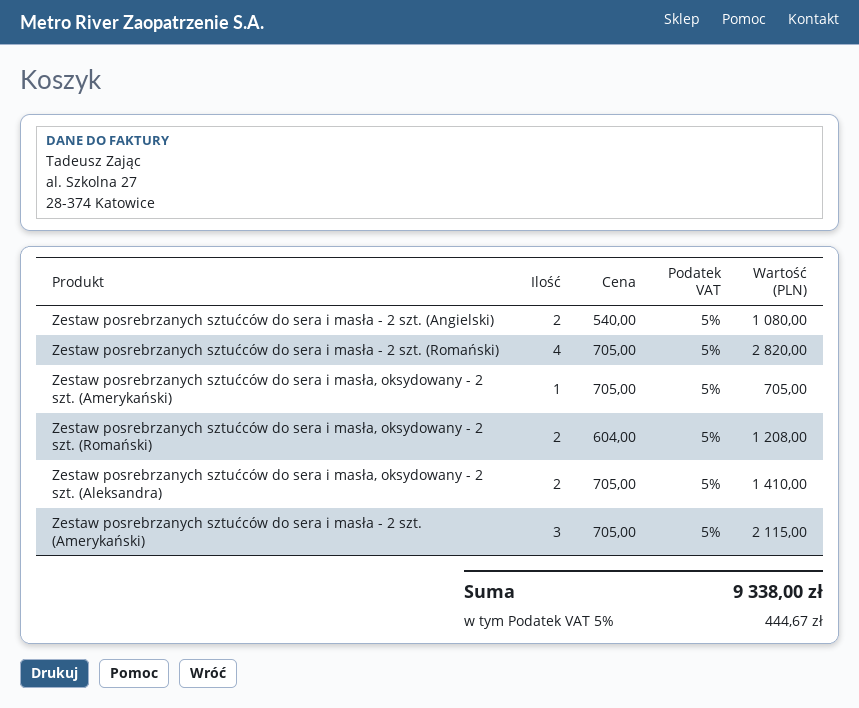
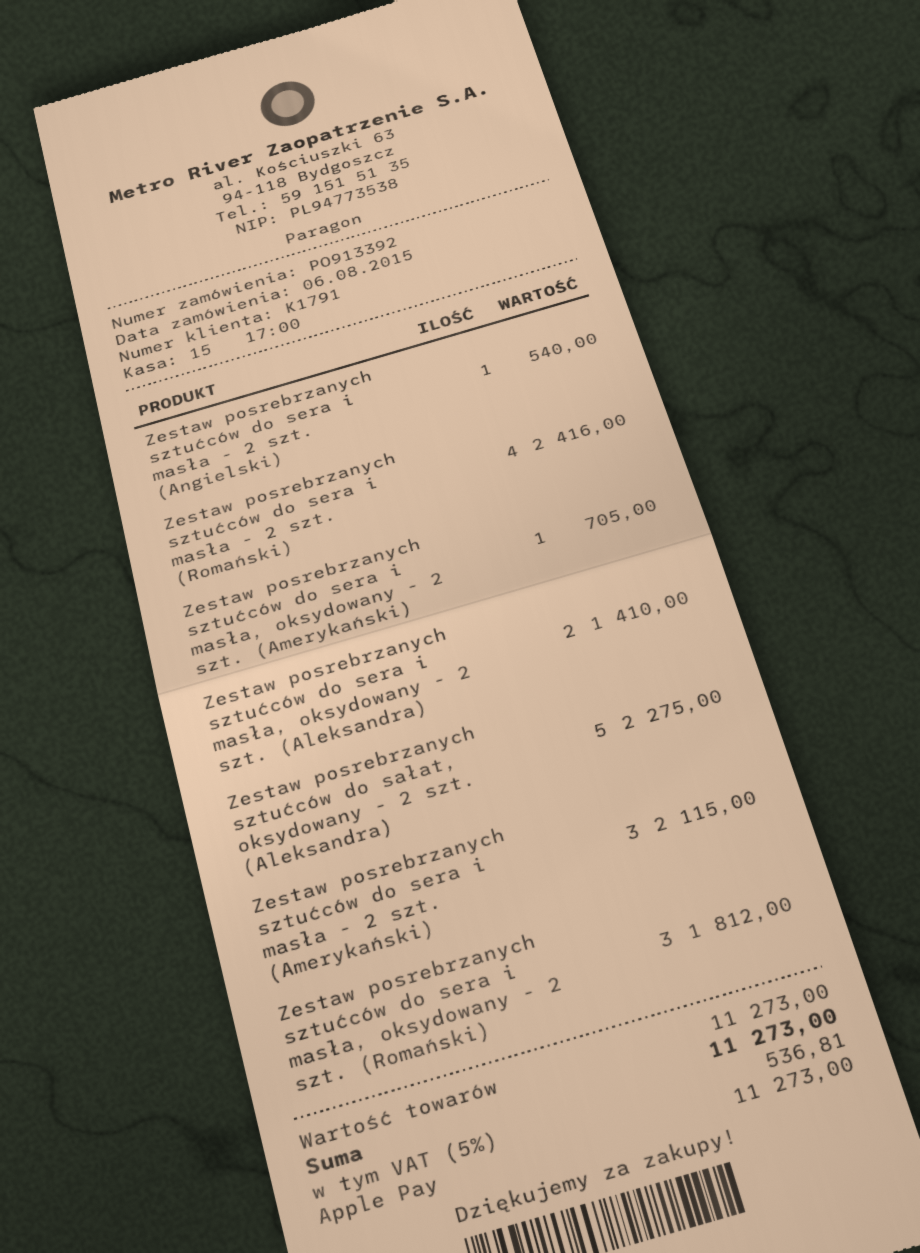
Zestaw posrebrzanych sztućców do sera i masła - 2 szt. (Angielski): 2 for 1080.00 -> 1 for 540.00
Zestaw posrebrzanych sztućców do sera i masła - 2 szt. (Romański): 4 for 2820.00 -> 4 for 2416.00
Zestaw posrebrzanych sztućców do sera i masła, oksydowany - 2 szt. (Romański): 2 for 1208.00 -> 3 for 1812.00
Zestaw posrebrzanych sztućców do sałat, oksydowany - 2 szt. (Aleksandra): none -> 5 for 2275.00
tax: 5% = 444.67 -> 5% = 536.81
total: 9338.00 -> 11273.00

